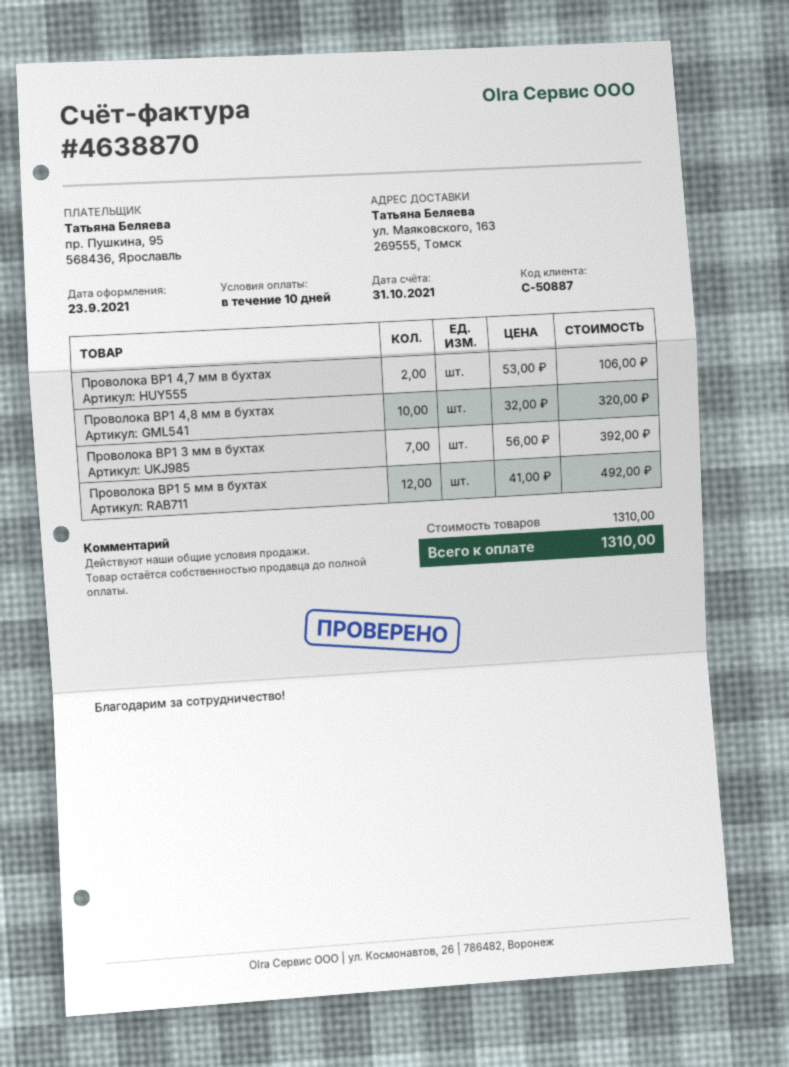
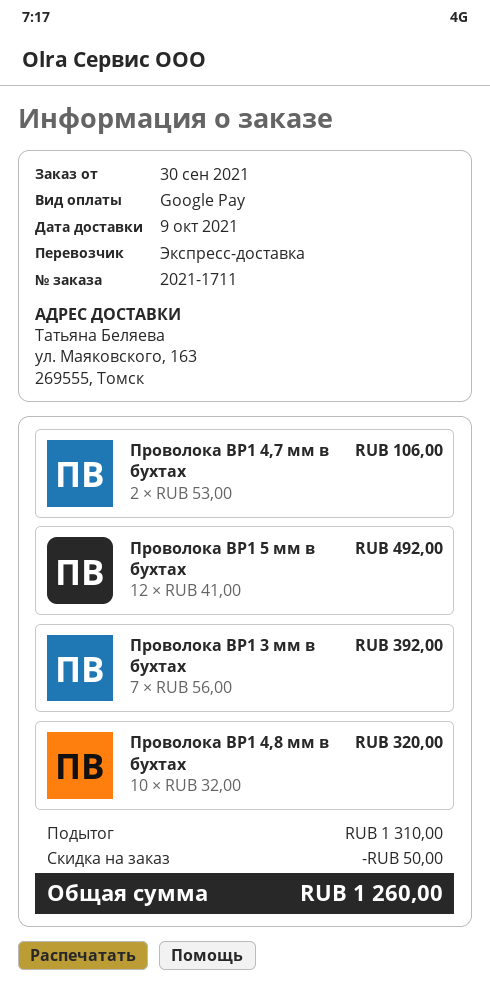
order date: 2021-09-23 -> 2021-09-30
discount: none -> 50.00
total: 1310.00 -> 1260.00

